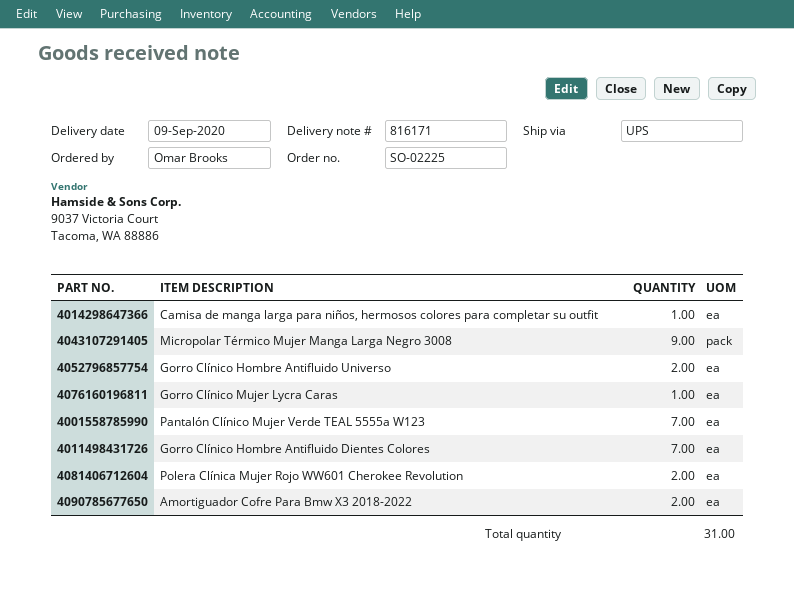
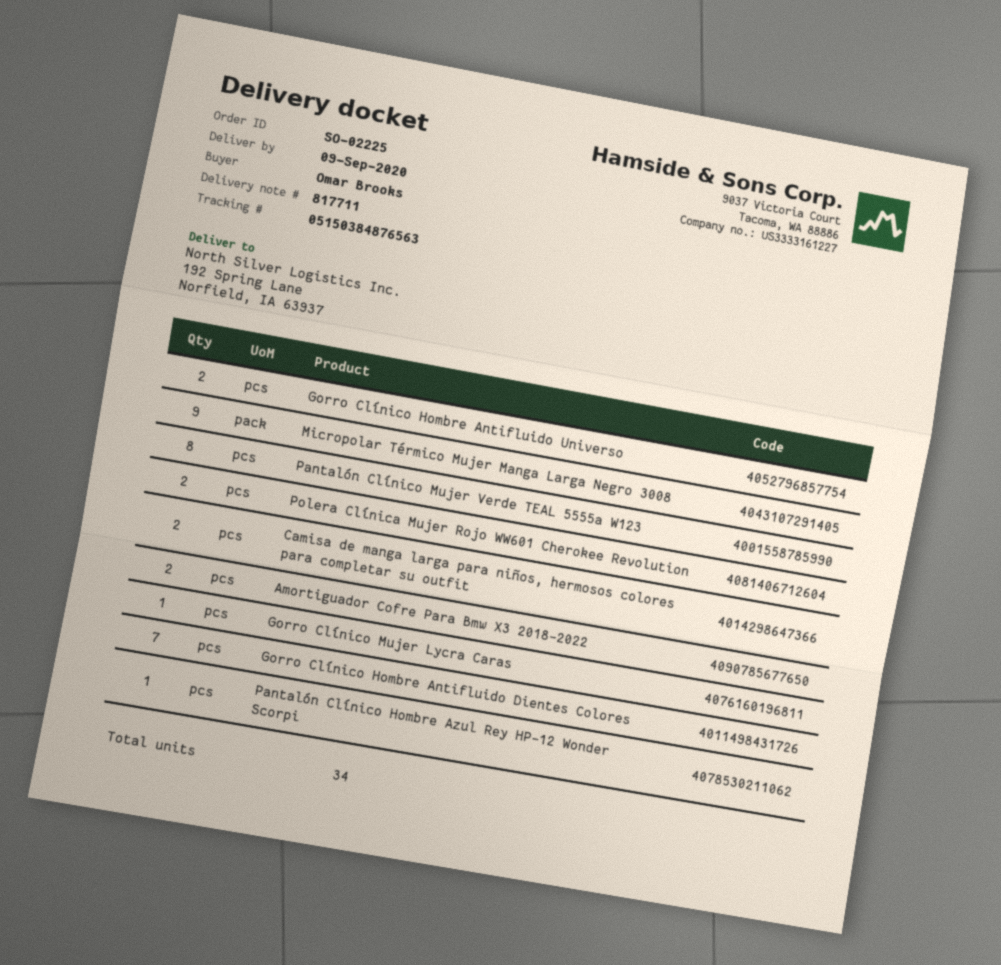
delivery note number: 816171 -> 817711
Camisa de manga larga para niños, hermosos colores para completar su outfit: 1 -> 2
Pantalón Clínico Mujer Verde TEAL 5555a W123: 7 -> 8
Pantalón Clínico Hombre Azul Rey HP-12 Wonder Scorpi: none -> 1
total quantity: 31 -> 34

